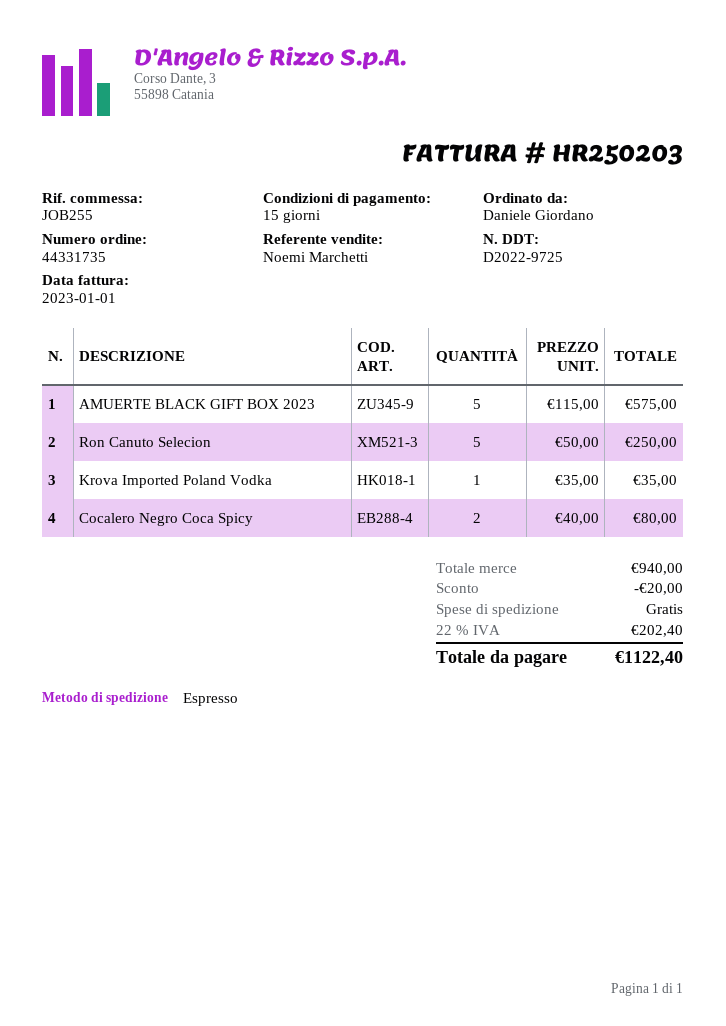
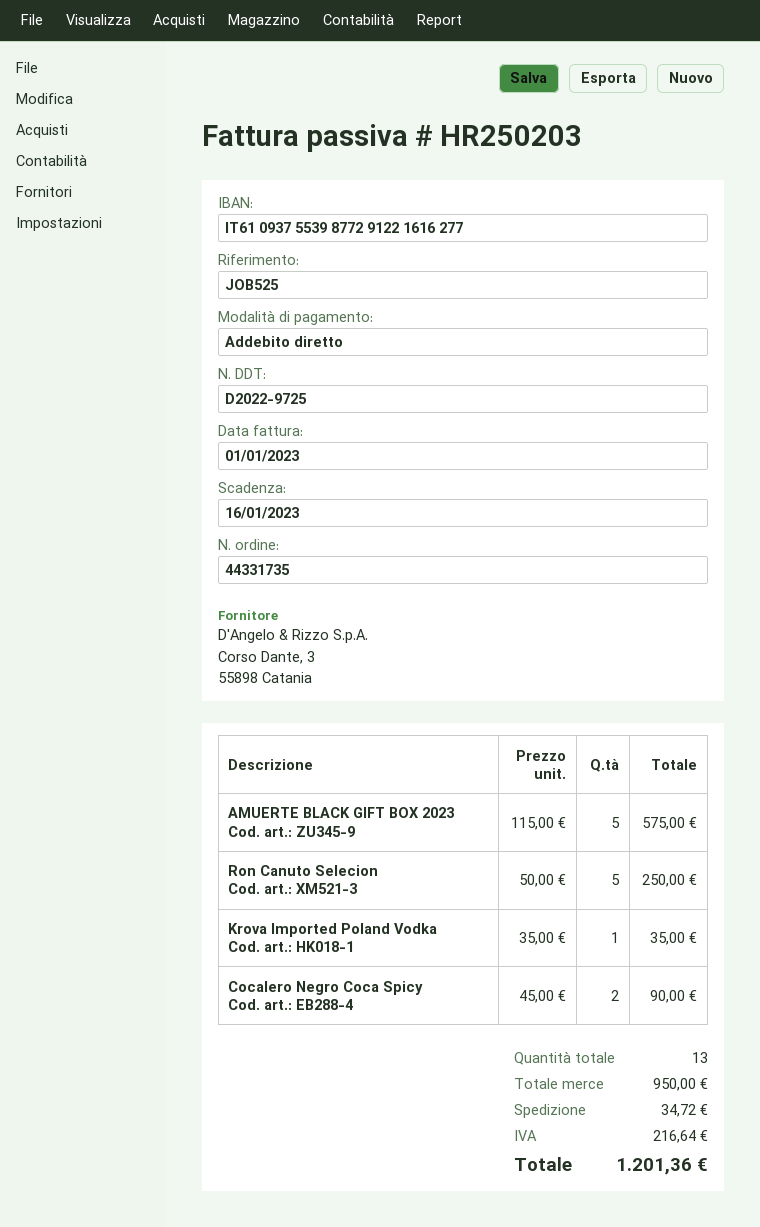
reference: JOB255 -> JOB525
Cocalero Negro Coca Spicy: 2 x 40.00 = 80.00 -> 2 x 45.00 = 90.00
subtotal: 940.00 -> 950.00
discount: 20.00 -> none
shipping: 0.00 -> 34.72
tax: 202.40 -> 216.64
total: 1122.40 -> 1201.36

